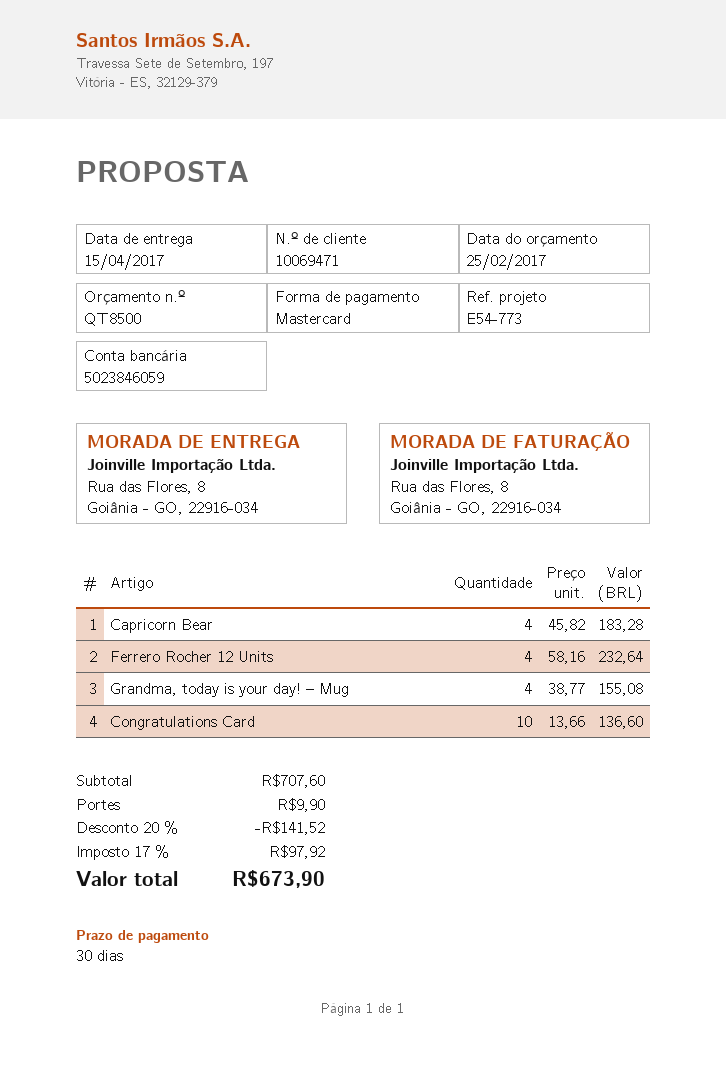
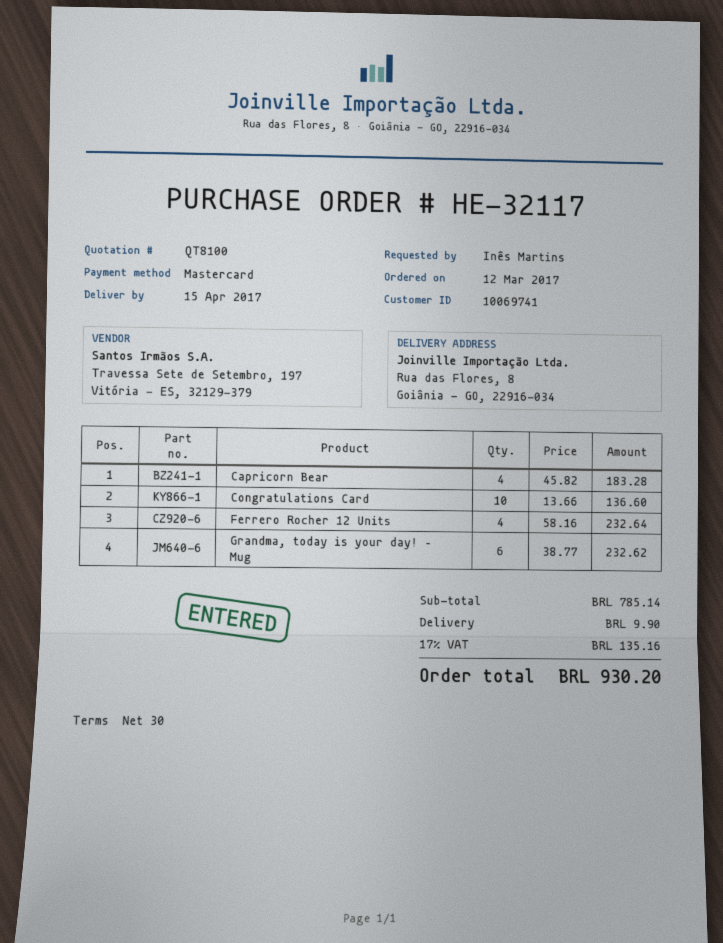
quote number: QT8500 -> QT8100
customer number: 10069471 -> 10069741
Grandma, today is your day! – Mug: 4 x 38.77 = 155.08 -> 6 x 38.77 = 232.62
subtotal: 707.60 -> 785.14
discount: 20% = 141.52 -> none
tax: 17% = 97.92 -> 17% = 135.16
total: 673.90 -> 930.20

